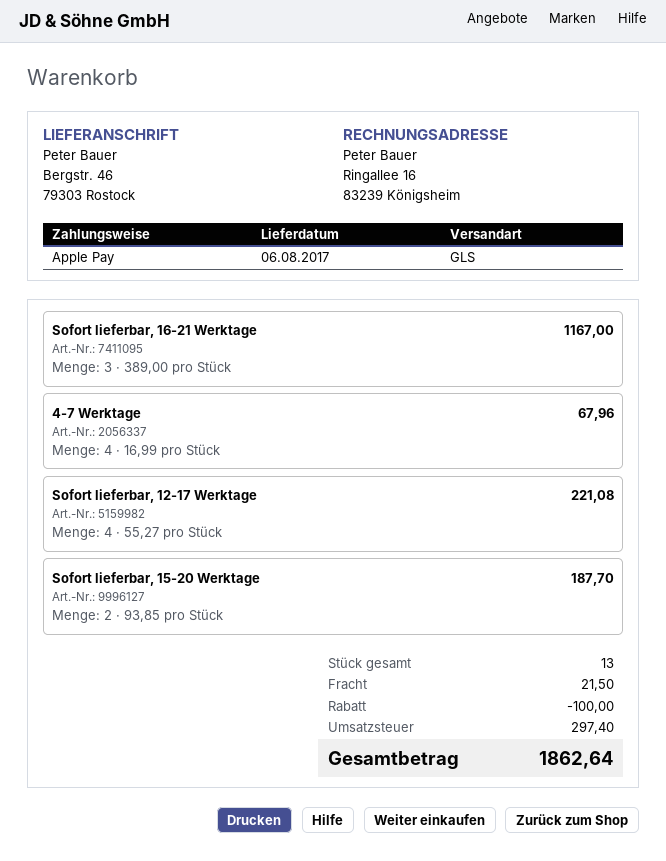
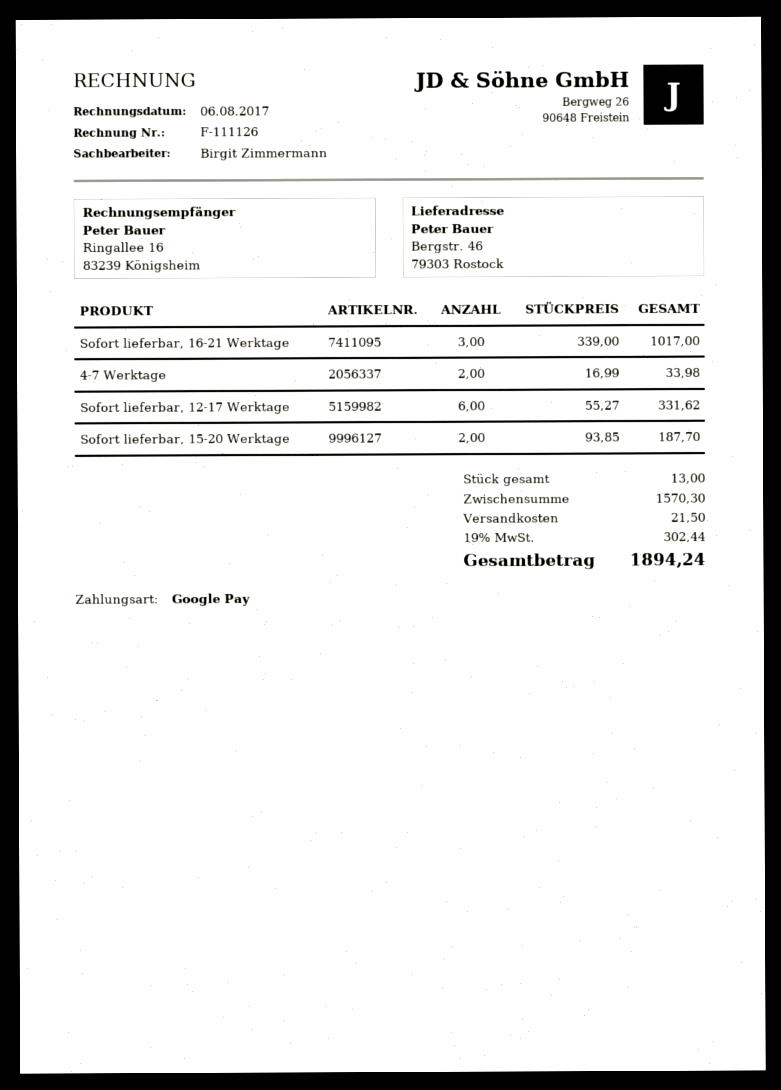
payment method: Apple Pay -> Google Pay
Sofort lieferbar, 16-21 Werktage: 3 x 389.00 = 1167.00 -> 3 x 339.00 = 1017.00
4-7 Werktage: 4 x 16.99 = 67.96 -> 2 x 16.99 = 33.98
Sofort lieferbar, 12-17 Werktage: 4 x 55.27 = 221.08 -> 6 x 55.27 = 331.62
discount: 100.00 -> none
tax: 297.40 -> 302.44
total: 1862.64 -> 1894.24

